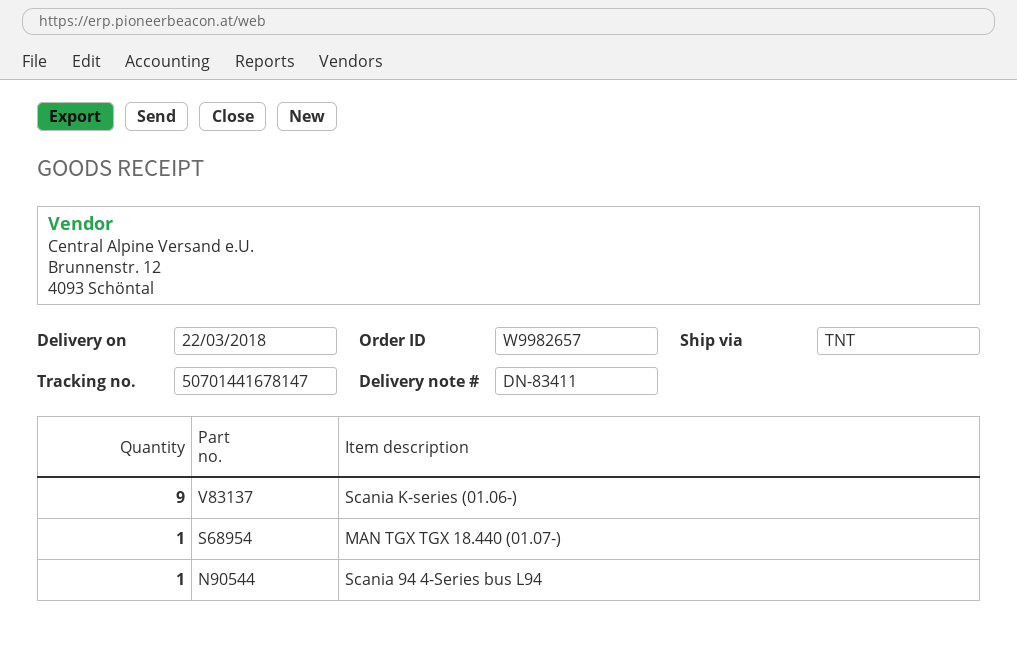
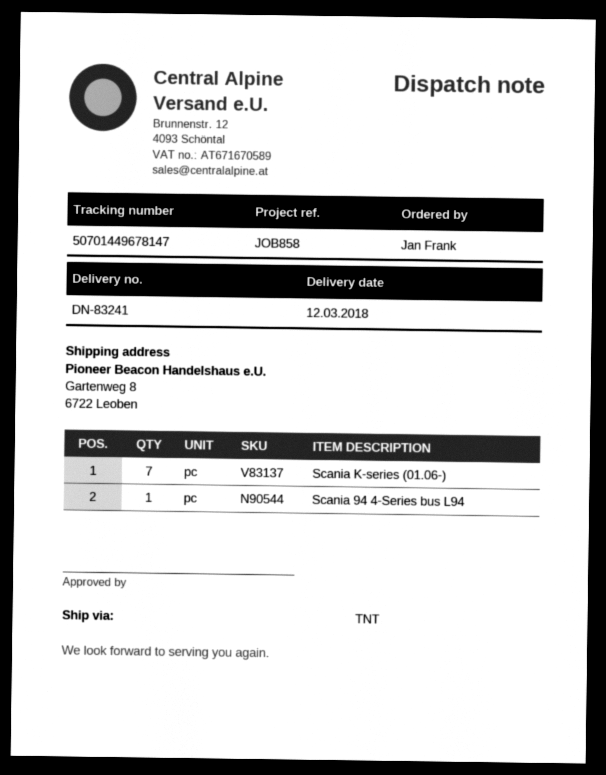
delivery note number: DN-83411 -> DN-83241
delivery date: 2018-03-22 -> 2018-03-12
tracking number: 50701441678147 -> 50701449678147
Scania K-series (01.06-): 9 -> 7
MAN TGX TGX 18.440 (01.07-): 1 -> none

